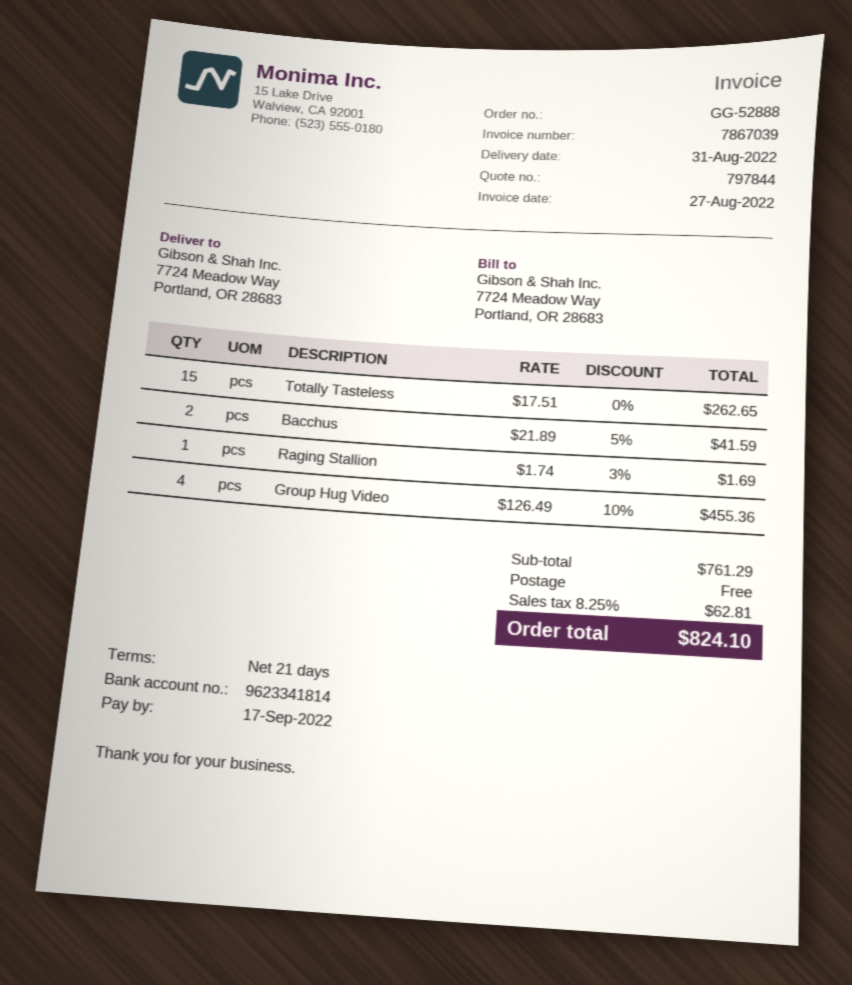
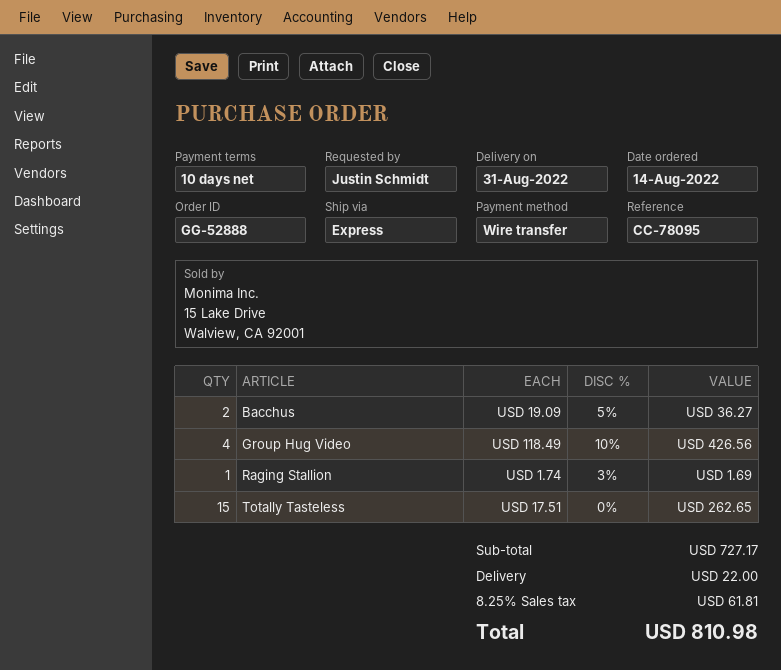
payment terms: 21 days -> 10 days
Bacchus: 2 x 21.89 - 5% = 41.59 -> 2 x 19.09 - 5% = 36.27
Group Hug Video: 4 x 126.49 - 10% = 455.36 -> 4 x 118.49 - 10% = 426.56
subtotal: 761.29 -> 727.17
shipping: 0.00 -> 22.00
tax: 8.25% = 62.81 -> 8.25% = 61.81
total: 824.10 -> 810.98

